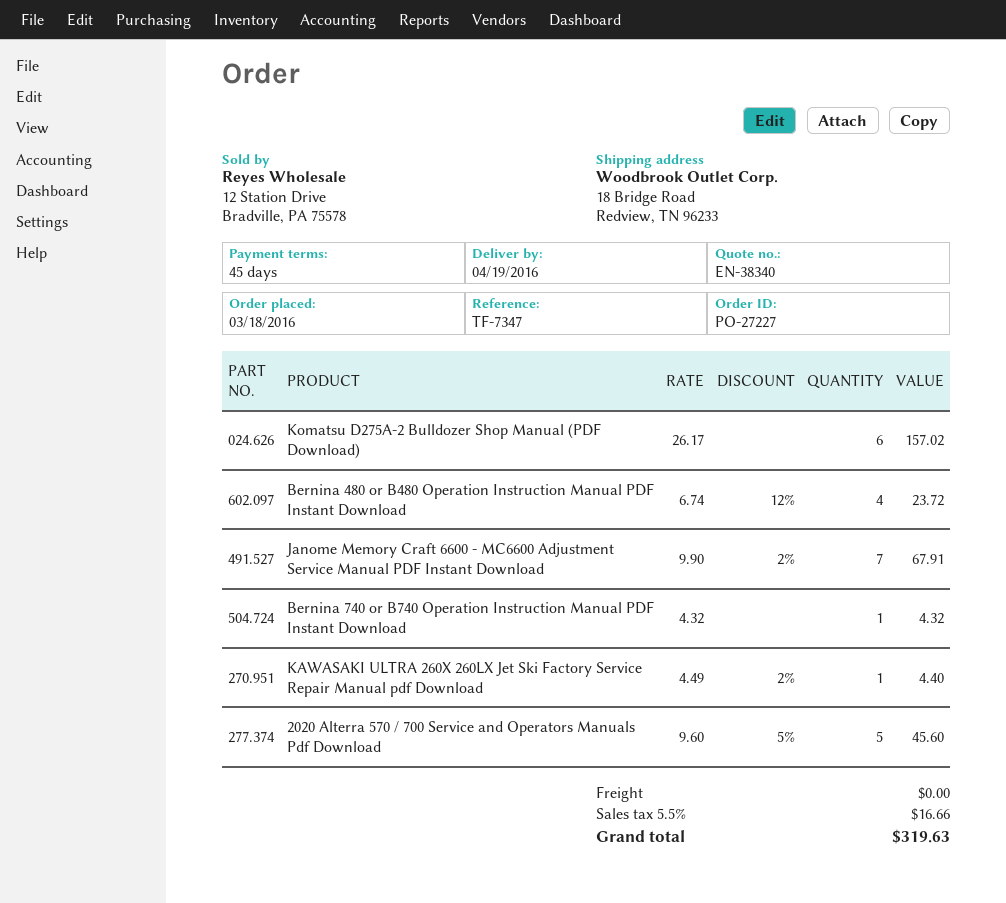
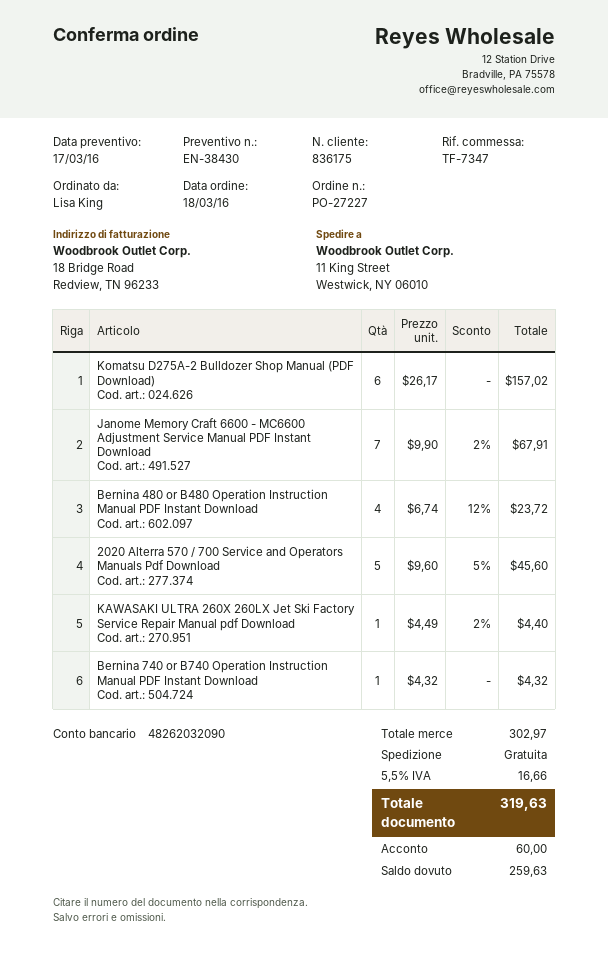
quote number: EN-38340 -> EN-38430
ship to: 18 Bridge Road, Redview, TN 96233 -> 11 King Street, Westwick, NY 06010

